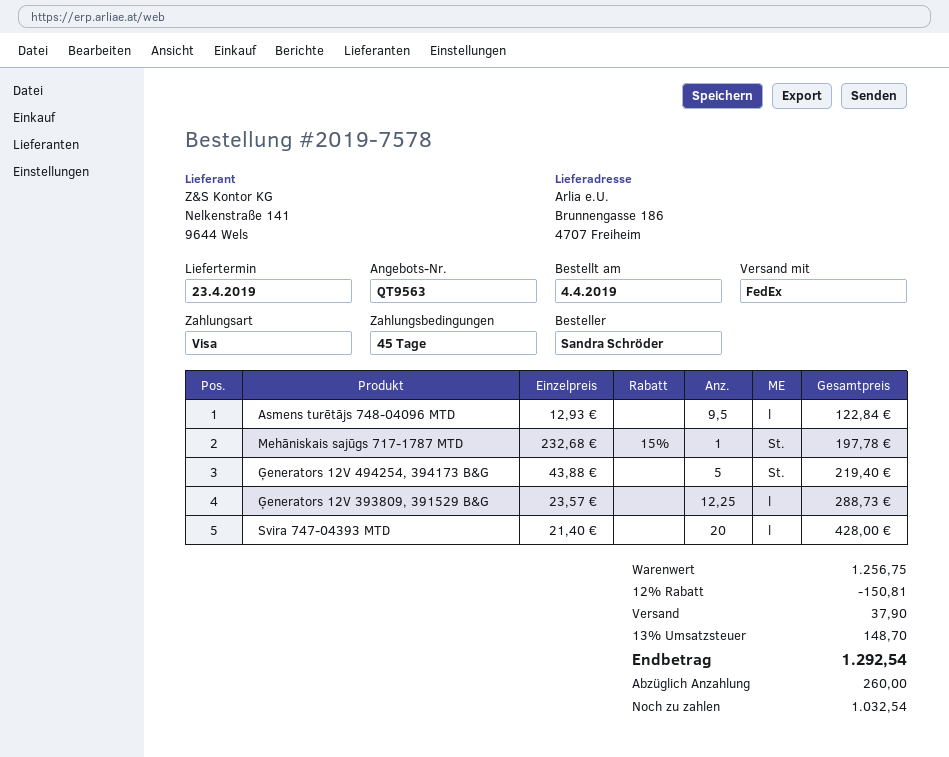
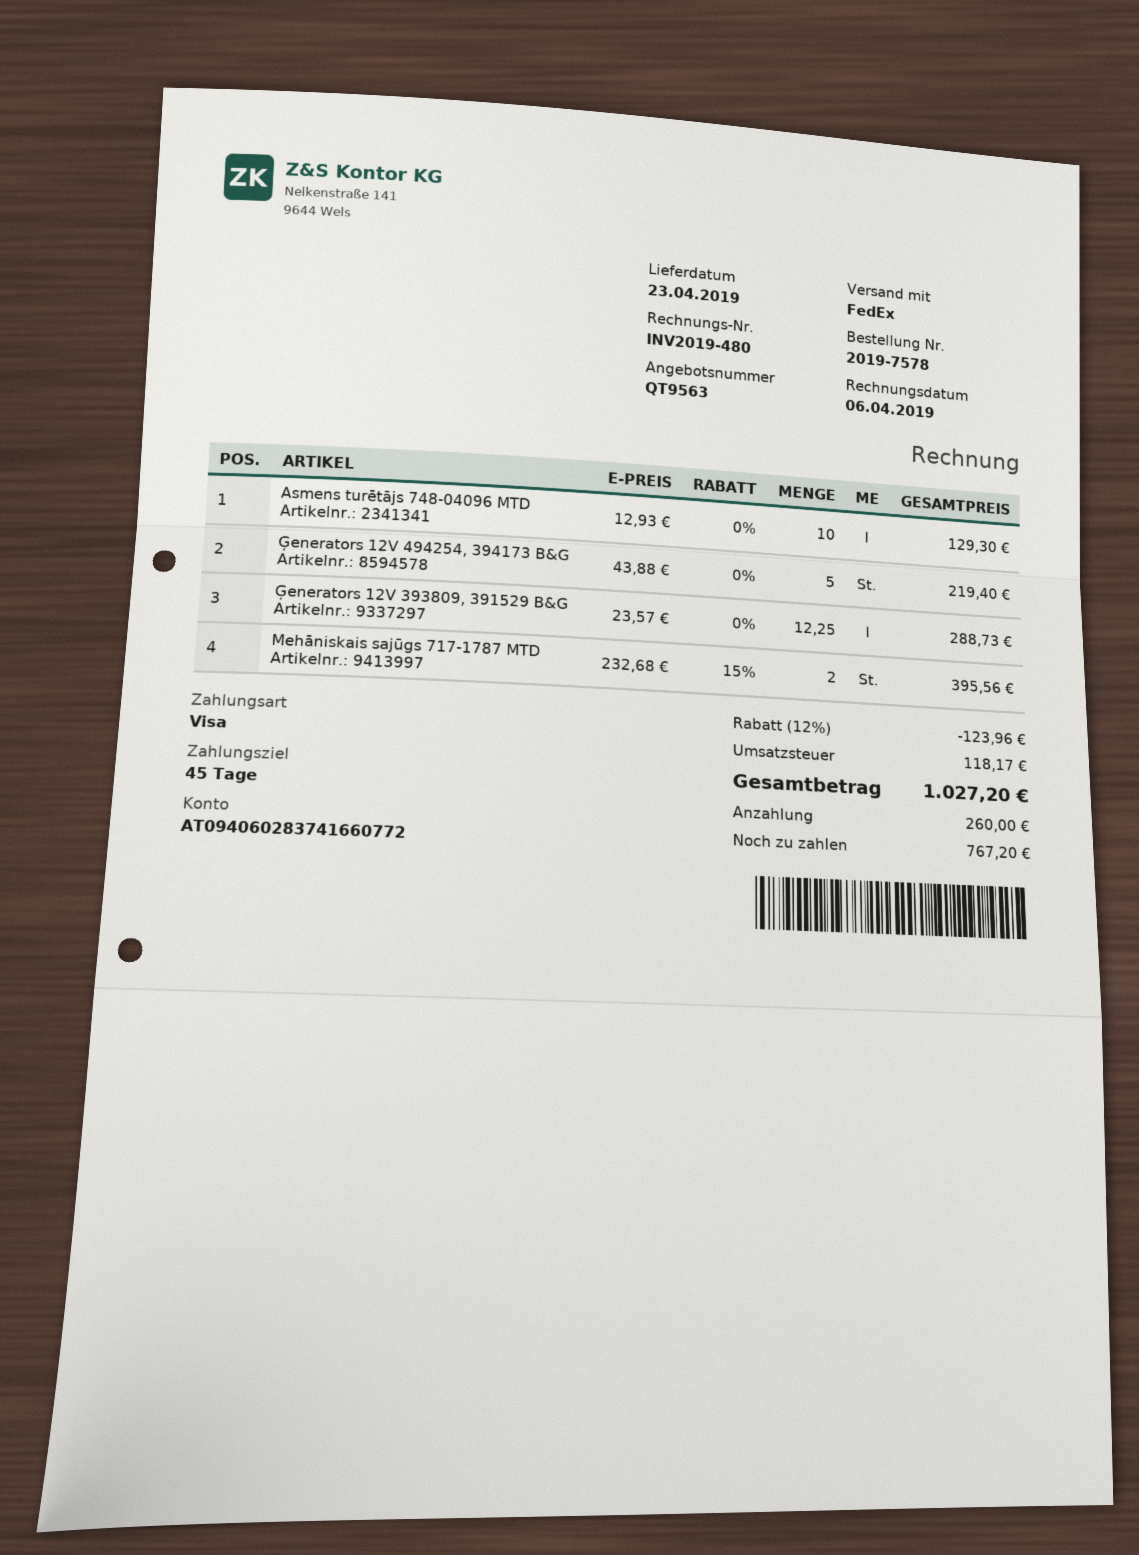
Asmens turētājs 748-04096 MTD: 9.5 x 12.93 = 122.84 -> 10 x 12.93 = 129.30
Mehāniskais sajūgs 717-1787 MTD: 1 x 232.68 - 15% = 197.78 -> 2 x 232.68 - 15% = 395.56
Svira 747-04393 MTD: 20 x 21.40 = 428.00 -> none
discount: 12% = 150.81 -> 12% = 123.96
shipping: 37.90 -> none
tax: 148.70 -> 118.17
total: 1292.54 -> 1027.20
balance: 1032.54 -> 767.20

